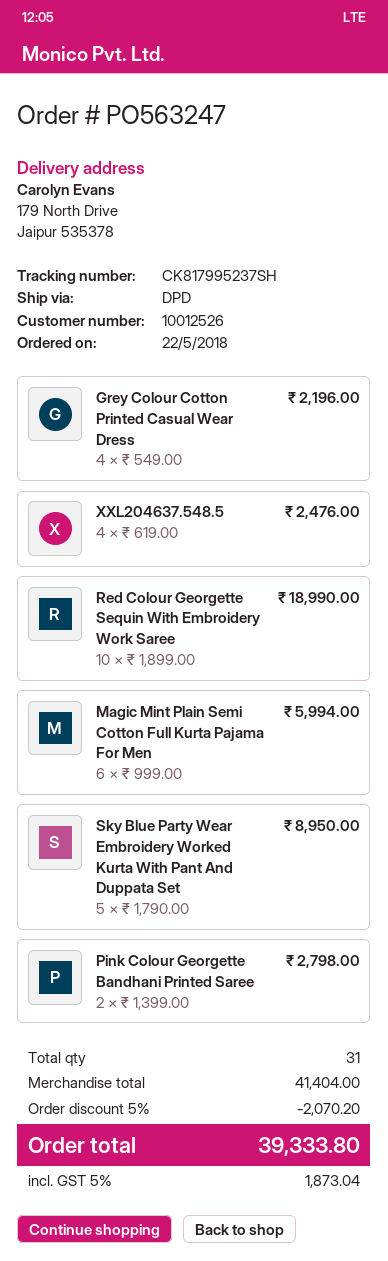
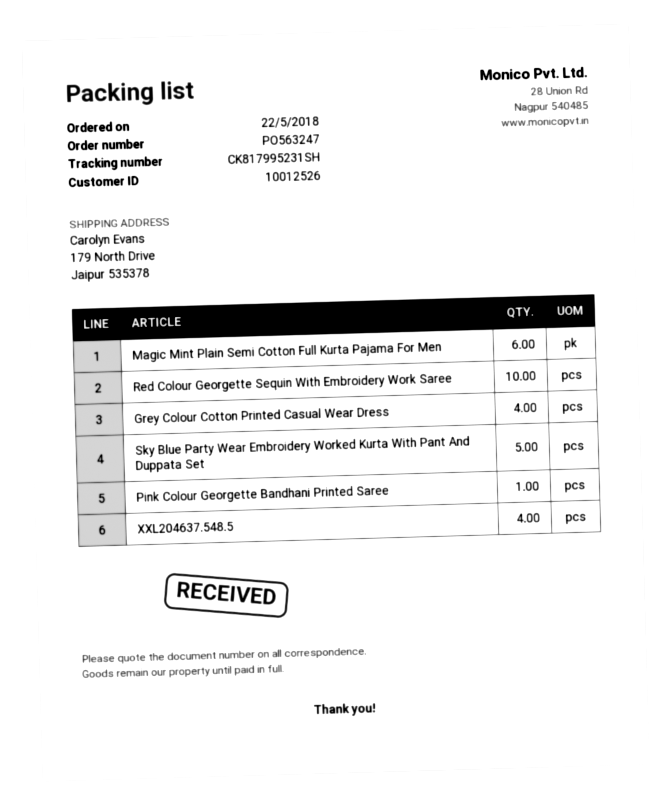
tracking number: CK817995237SH -> CK817995231SH
Pink Colour Georgette Bandhani Printed Saree: 2 -> 1

